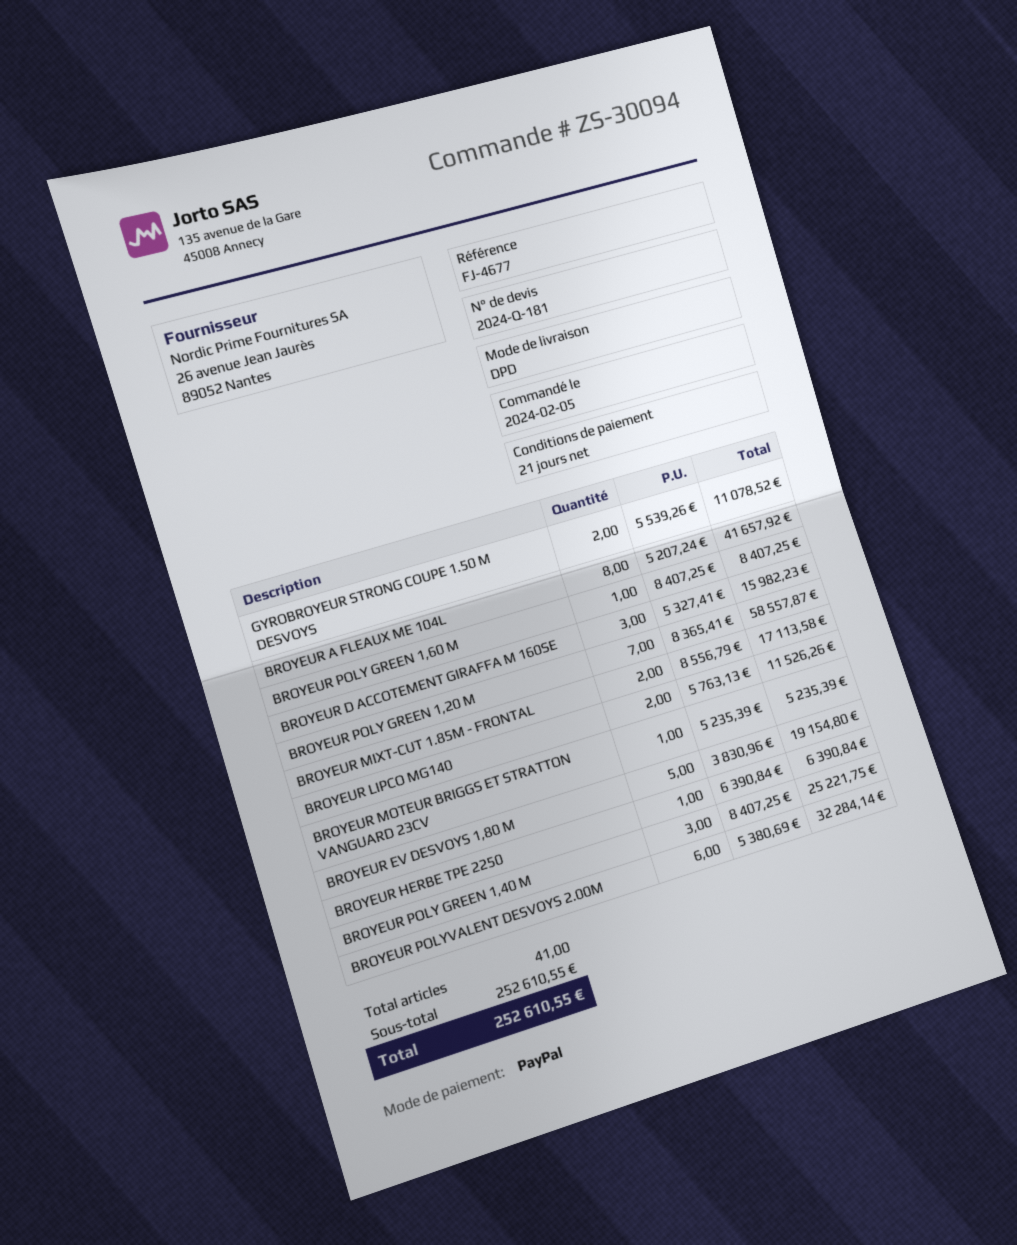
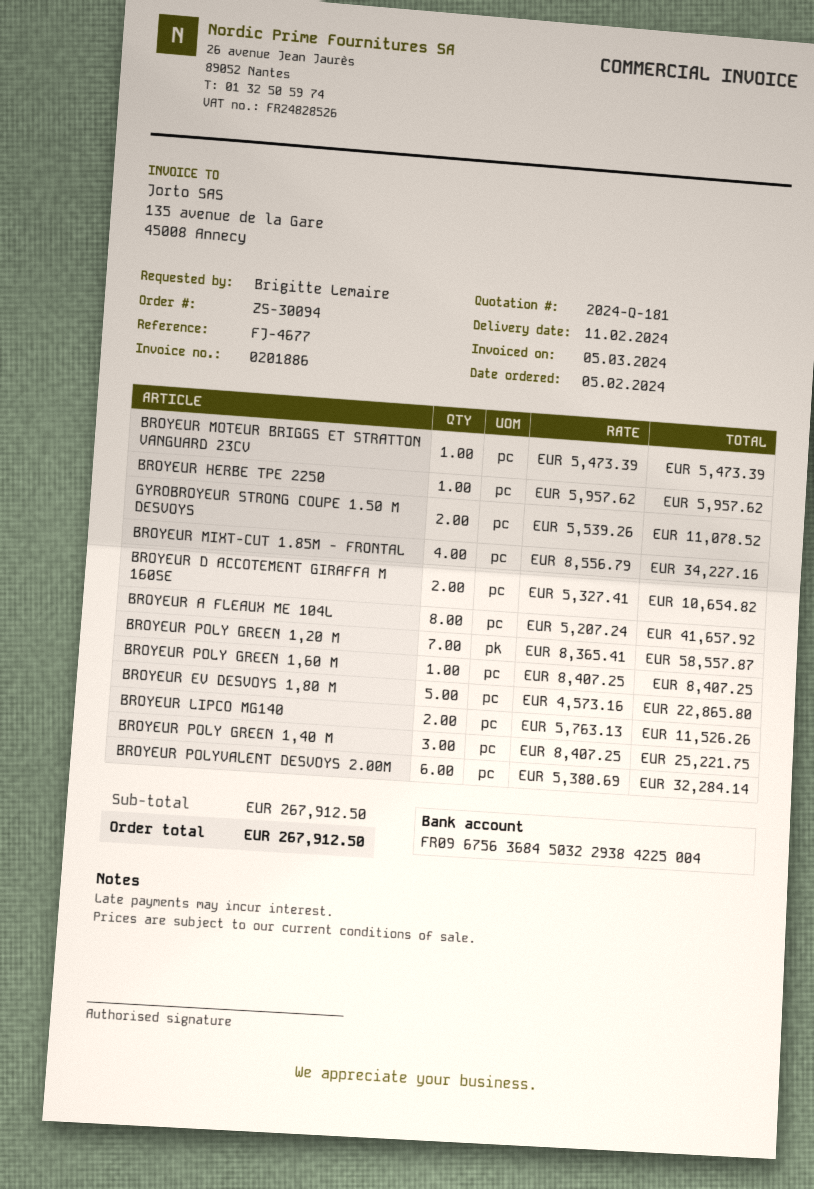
BROYEUR D ACCOTEMENT GIRAFFA M 160SE: 3 x 5327.41 = 15982.23 -> 2 x 5327.41 = 10654.82
BROYEUR MIXT-CUT 1.85M - FRONTAL: 2 x 8556.79 = 17113.58 -> 4 x 8556.79 = 34227.16
BROYEUR MOTEUR BRIGGS ET STRATTON VANGUARD 23CV: 1 x 5235.39 = 5235.39 -> 1 x 5473.39 = 5473.39
BROYEUR EV DESVOYS 1,80 M: 5 x 3830.96 = 19154.80 -> 5 x 4573.16 = 22865.80
BROYEUR HERBE TPE 2250: 1 x 6390.84 = 6390.84 -> 1 x 5957.62 = 5957.62
subtotal: 252610.55 -> 267912.50
total: 252610.55 -> 267912.50

